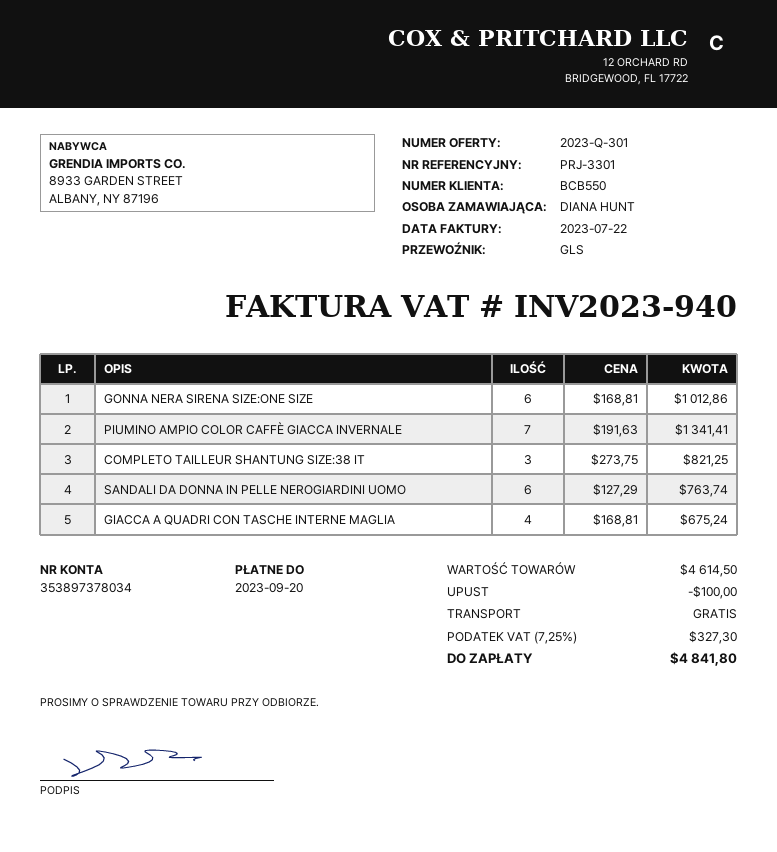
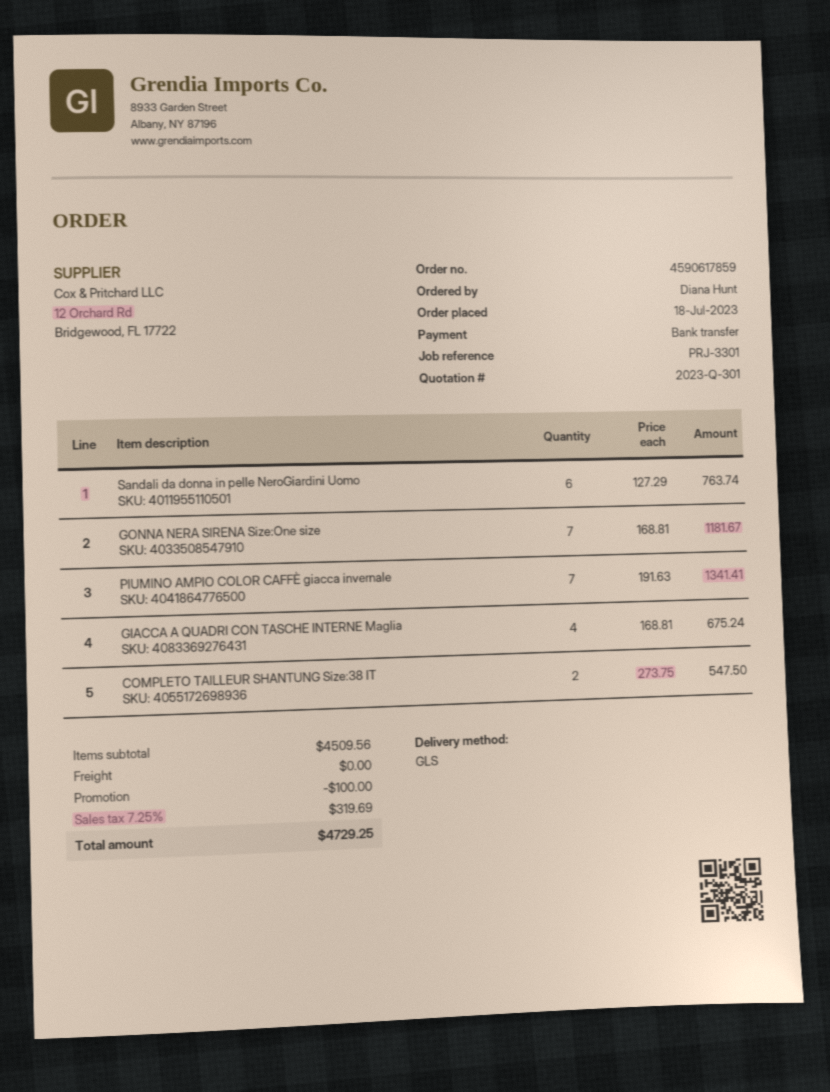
GONNA NERA SIRENA SIZE:ONE SIZE: 6 x 168.81 = 1012.86 -> 7 x 168.81 = 1181.67
COMPLETO TAILLEUR SHANTUNG SIZE:38 IT: 3 x 273.75 = 821.25 -> 2 x 273.75 = 547.50
subtotal: 4614.50 -> 4509.56
tax: 7.25% = 327.30 -> 7.25% = 319.69
total: 4841.80 -> 4729.25

